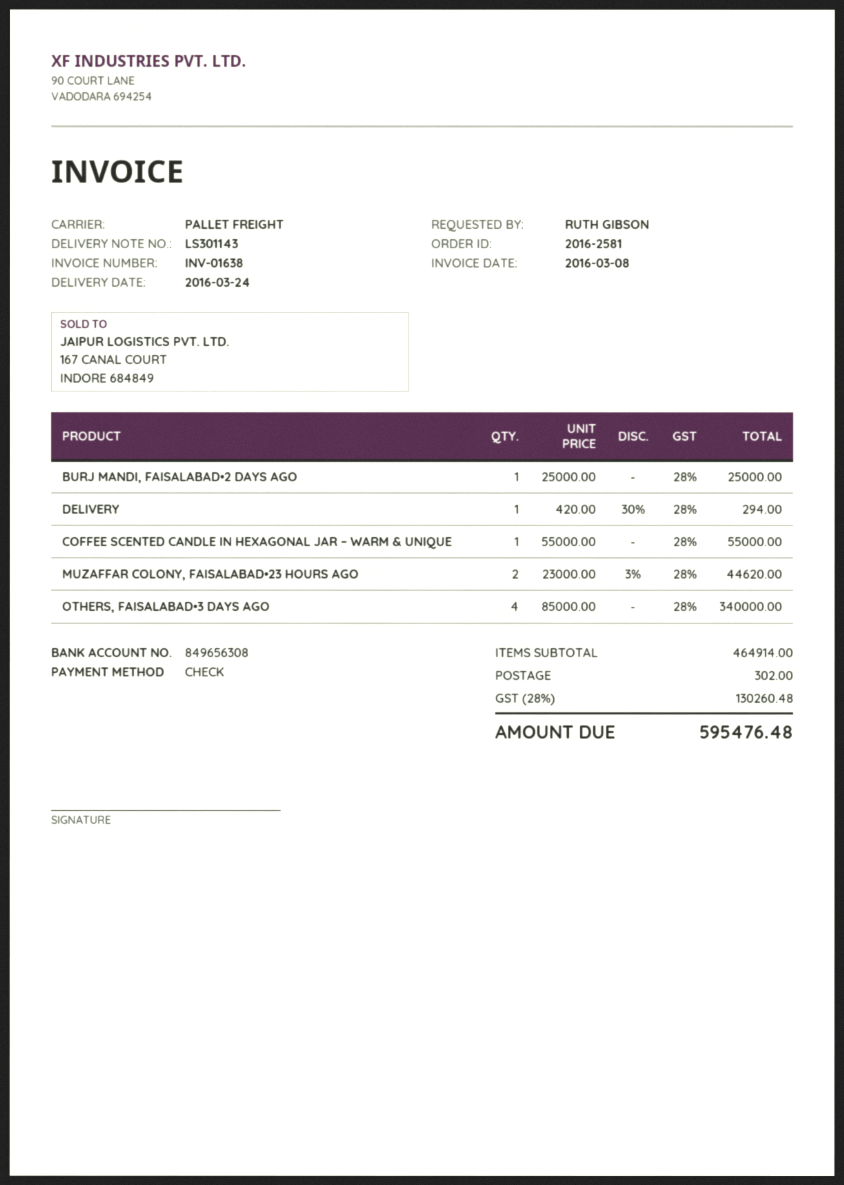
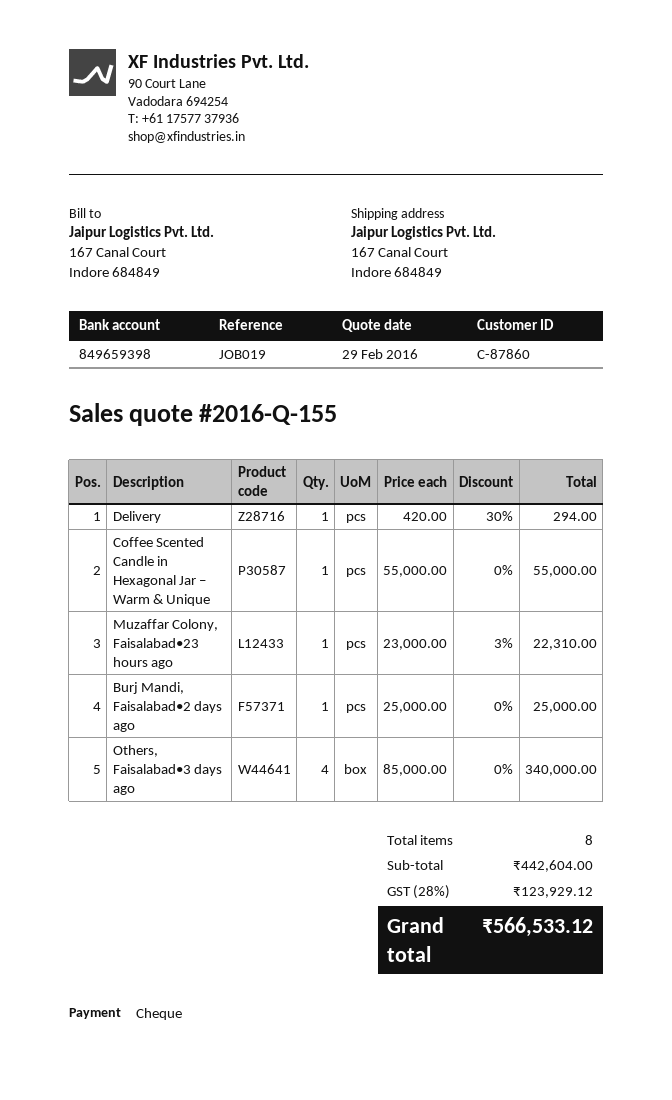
bank account: 849656308 -> 849659398
MUZAFFAR COLONY, FAISALABAD•23 HOURS AGO: 2 x 23000.00 - 3% = 44620.00 -> 1 x 23000.00 - 3% = 22310.00
subtotal: 464914.00 -> 442604.00
shipping: 302.00 -> none
tax: 28% = 130260.48 -> 28% = 123929.12
total: 595476.48 -> 566533.12

